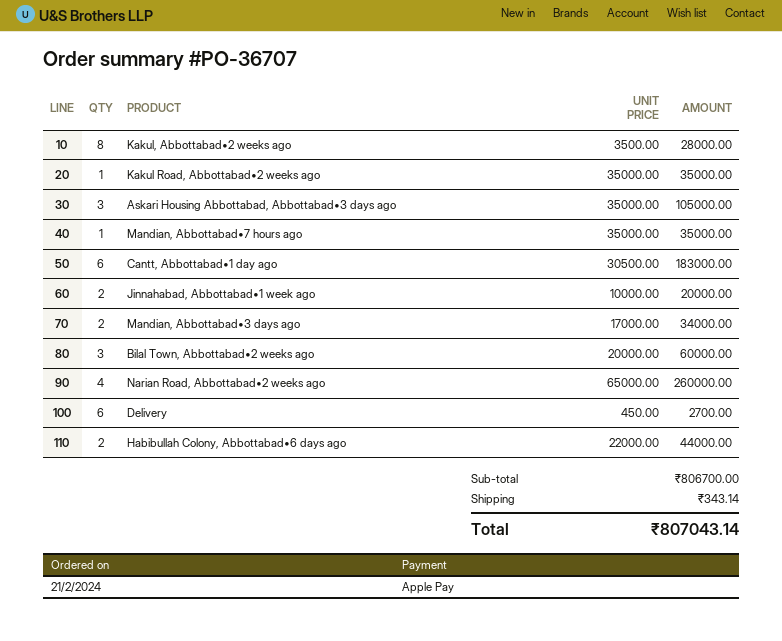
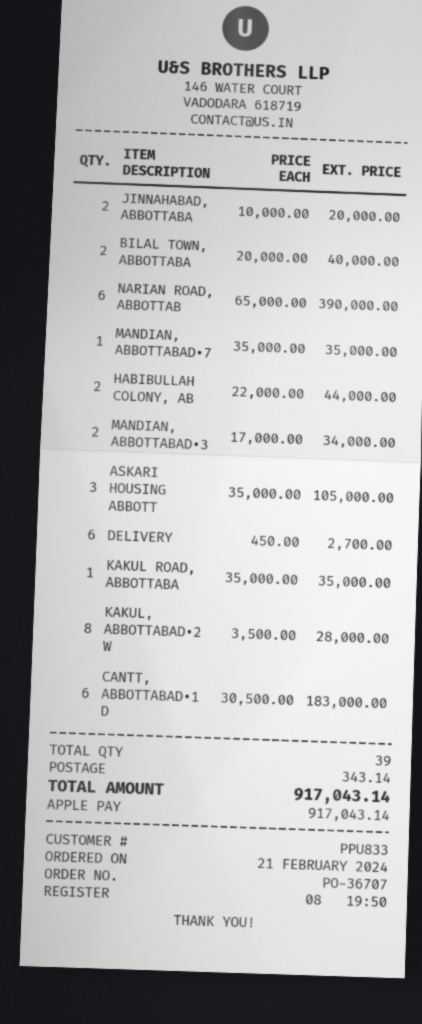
Bilal Town, Abbottabad•2 weeks ago: 3 x 20000.00 = 60000.00 -> 2 x 20000.00 = 40000.00
Narian Road, Abbottabad•2 weeks ago: 4 x 65000.00 = 260000.00 -> 6 x 65000.00 = 390000.00
total: 807043.14 -> 917043.14

